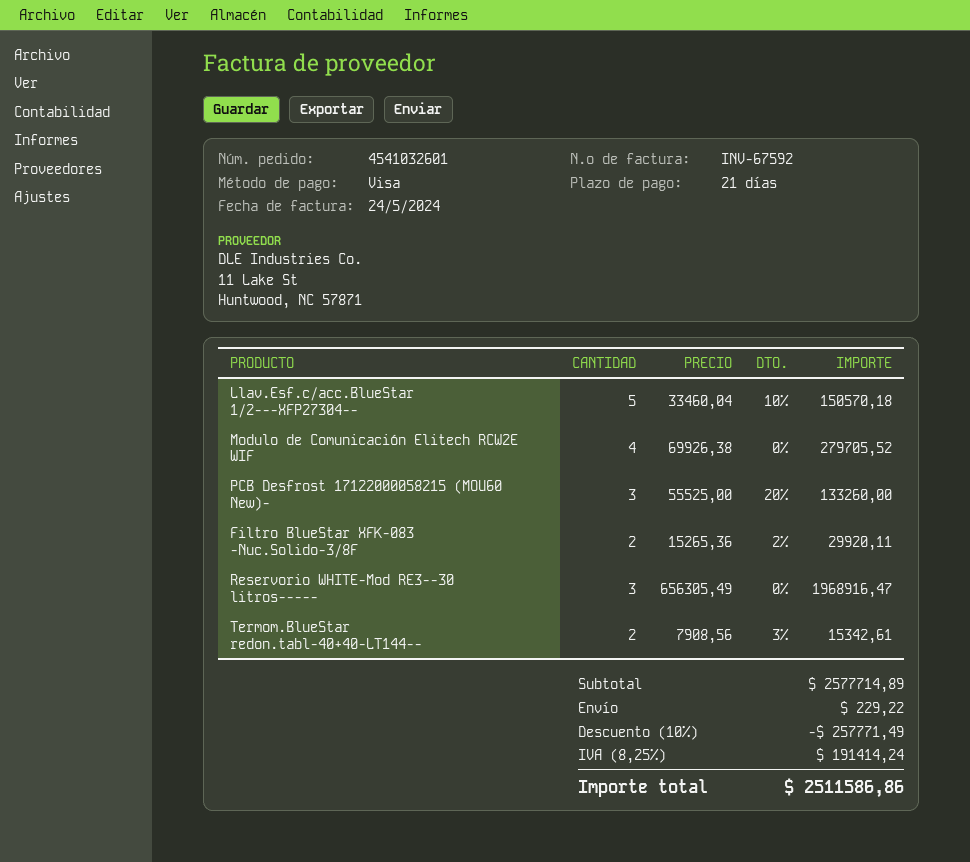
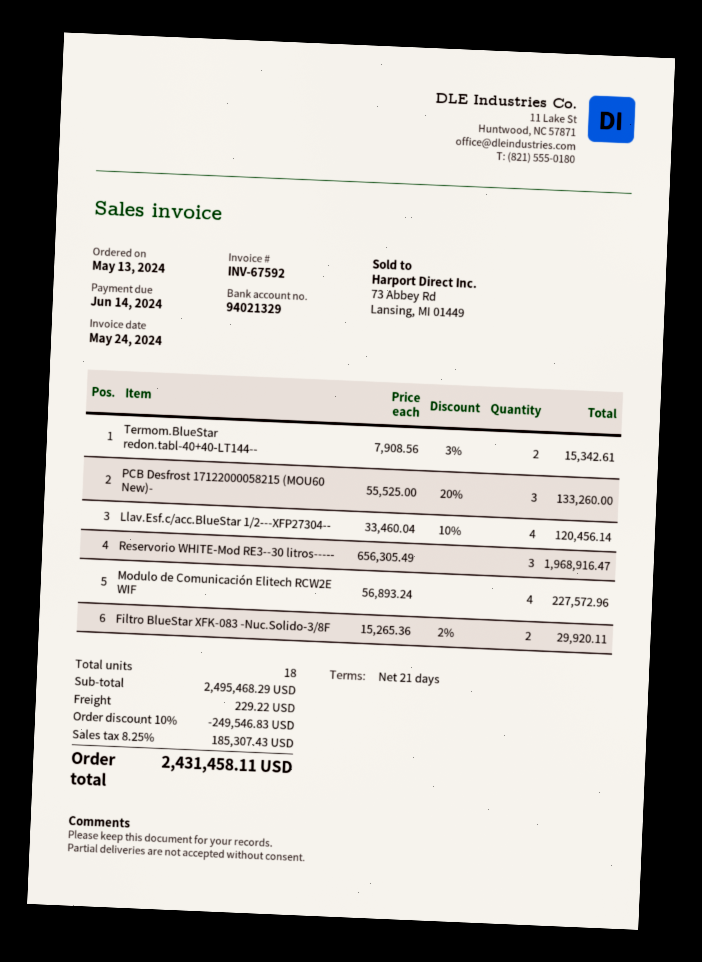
Llav.Esf.c/acc.BlueStar 1/2---XFP27304--: 5 x 33460.04 - 10% = 150570.18 -> 4 x 33460.04 - 10% = 120456.14
Modulo de Comunicación Elitech RCW2E WIF: 4 x 69926.38 = 279705.52 -> 4 x 56893.24 = 227572.96
subtotal: 2577714.89 -> 2495468.29
discount: 10% = 257771.49 -> 10% = 249546.83
tax: 8.25% = 191414.24 -> 8.25% = 185307.43
total: 2511586.86 -> 2431458.11

